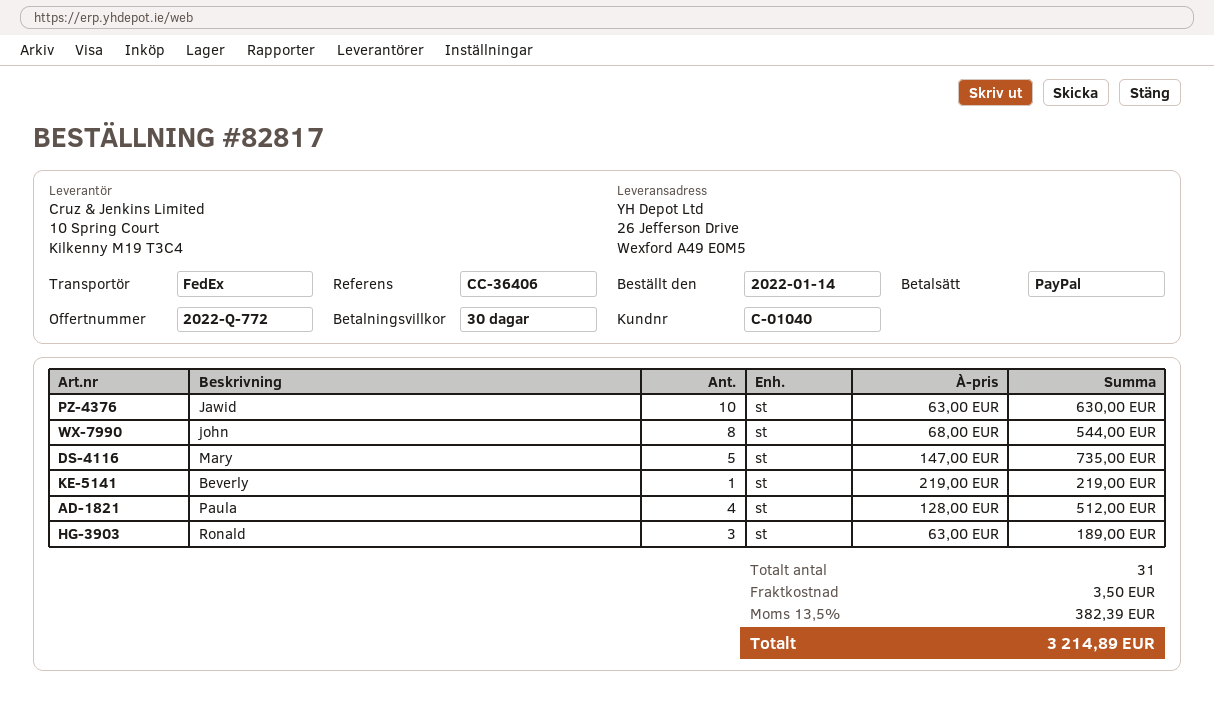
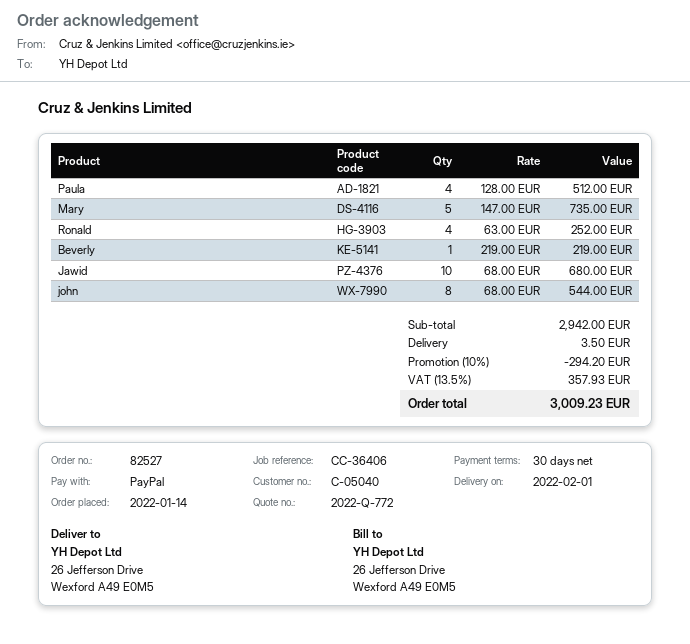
order number: 82817 -> 82527
customer number: C-01040 -> C-05040
Jawid: 10 x 63.00 = 630.00 -> 10 x 68.00 = 680.00
Ronald: 3 x 63.00 = 189.00 -> 4 x 63.00 = 252.00
discount: none -> 10% = 294.20
tax: 13.5% = 382.39 -> 13.5% = 357.93
total: 3214.89 -> 3009.23

